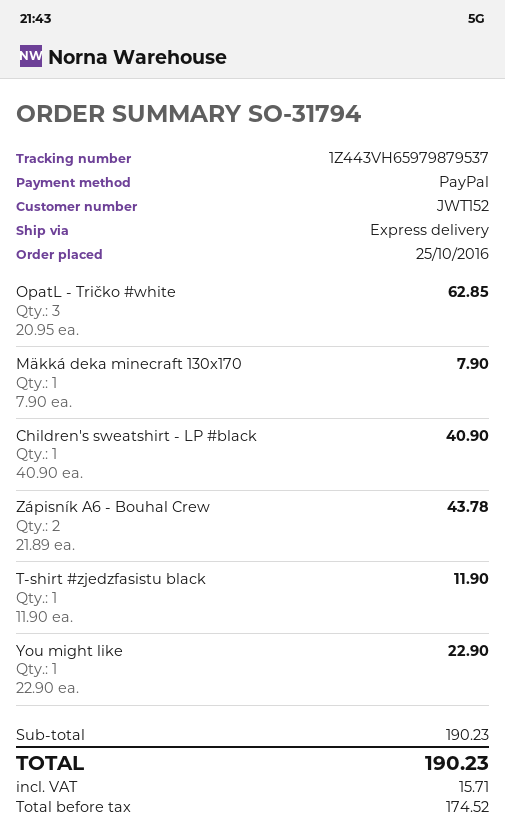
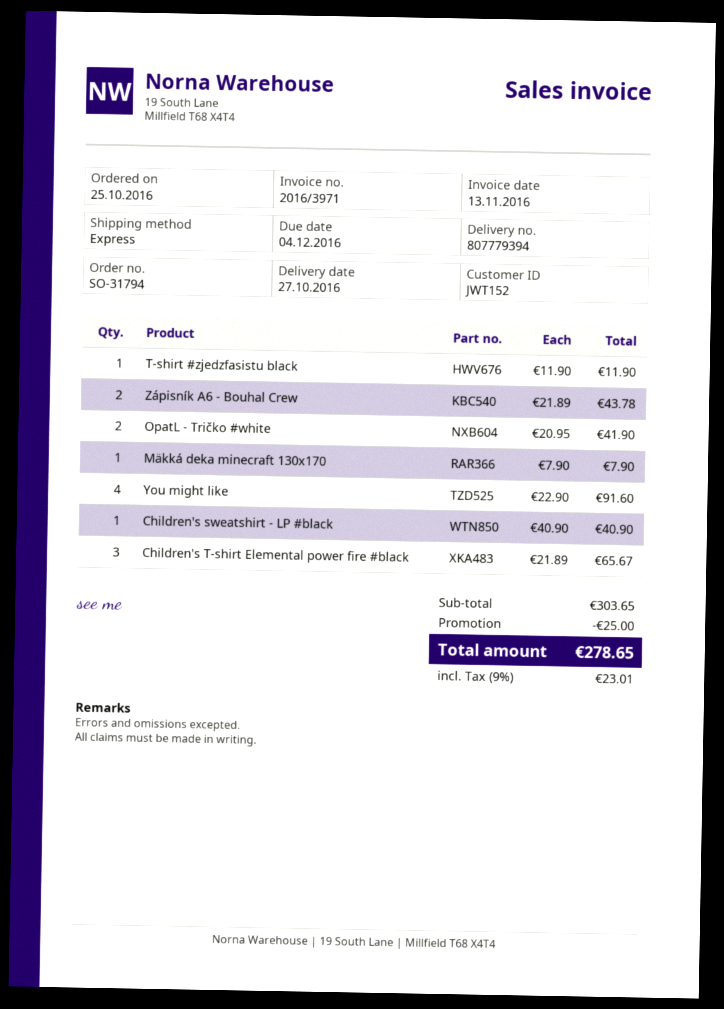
OpatL - Tričko #white: 3 x 20.95 = 62.85 -> 2 x 20.95 = 41.90
You might like: 1 x 22.90 = 22.90 -> 4 x 22.90 = 91.60
Children's T-shirt Elemental power fire #black: none -> 3 x 21.89 = 65.67
subtotal: 190.23 -> 303.65
discount: none -> 25.00
tax: 15.71 -> 23.01
total: 190.23 -> 278.65

